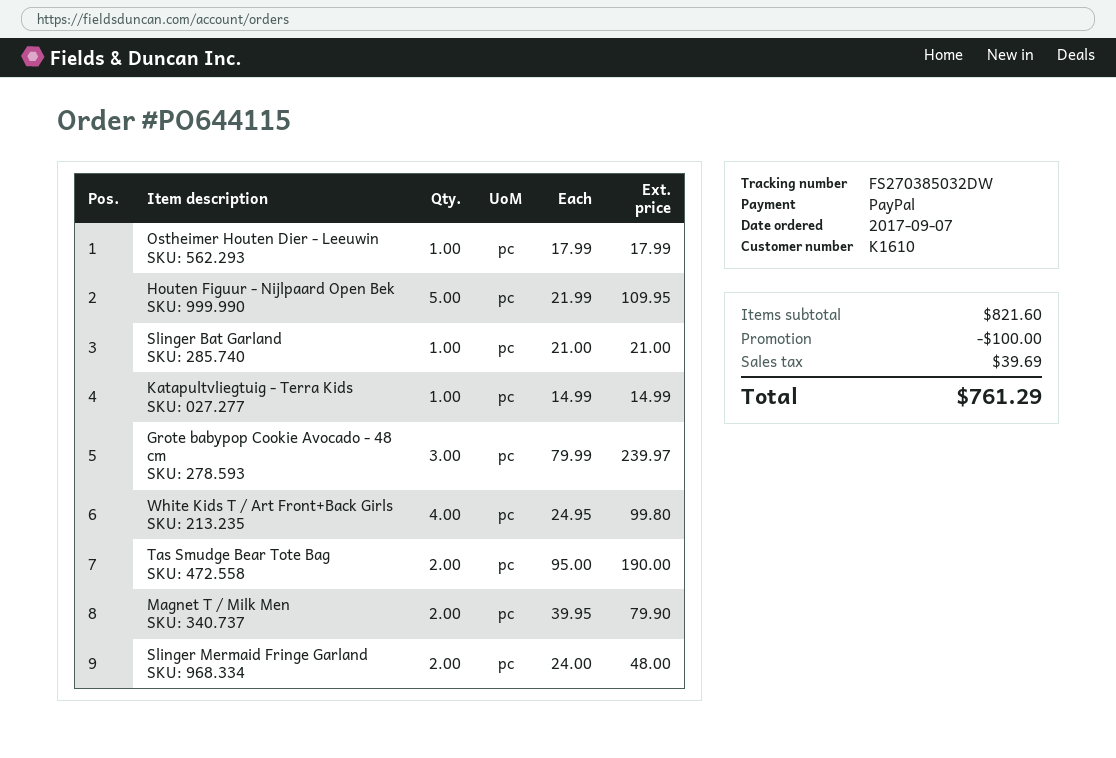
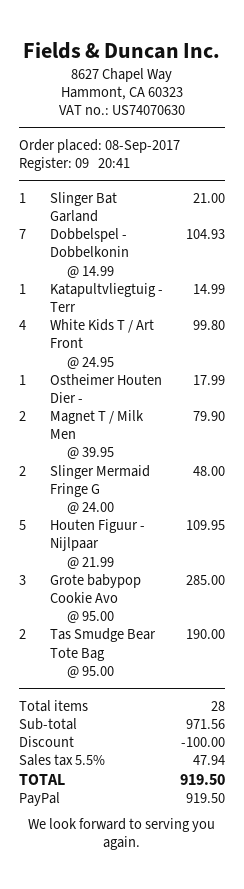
order date: 2017-09-07 -> 2017-09-08
Grote babypop Cookie Avocado - 48 cm: 3 x 79.99 = 239.97 -> 3 x 95.00 = 285.00
Dobbelspel - Dobbelkonin: none -> 7 x 14.99 = 104.93
subtotal: 821.60 -> 971.56
tax: 39.69 -> 47.94
total: 761.29 -> 919.50

